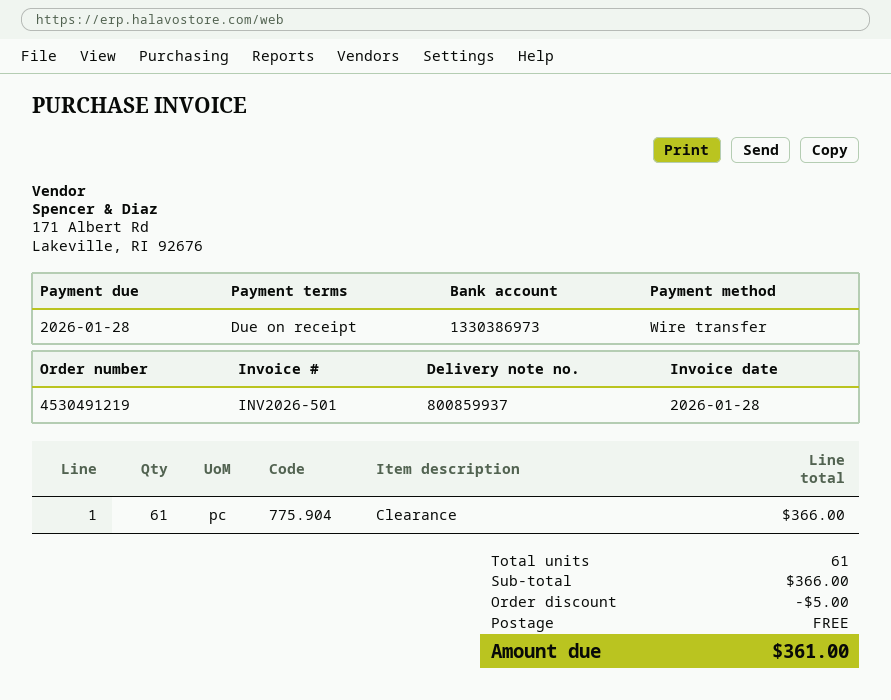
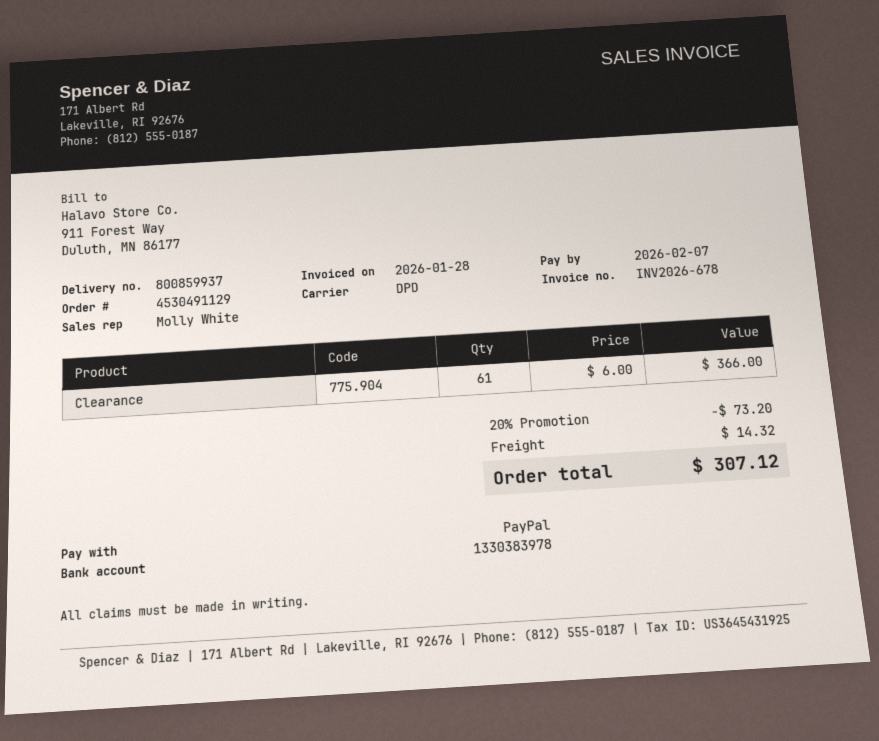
order number: 4530491219 -> 4530491129
invoice number: INV2026-501 -> INV2026-678
due date: 2026-01-28 -> 2026-02-07
payment method: bank transfer -> PayPal
bank account: 1330386973 -> 1330383978
discount: 5.00 -> 73.20
shipping: 0.00 -> 14.32
total: 361.00 -> 307.12

